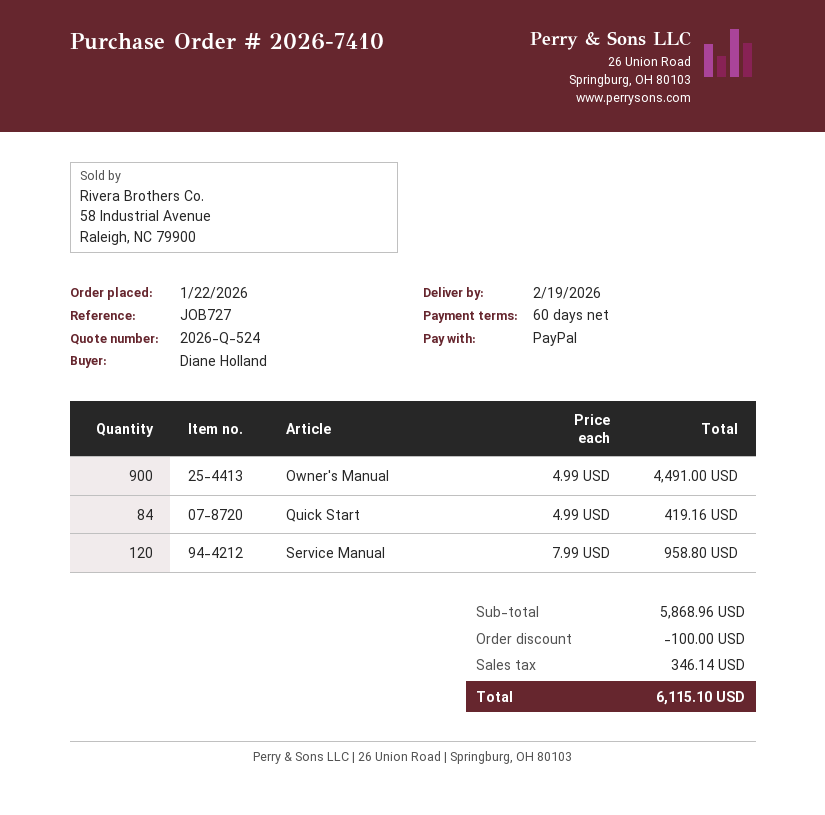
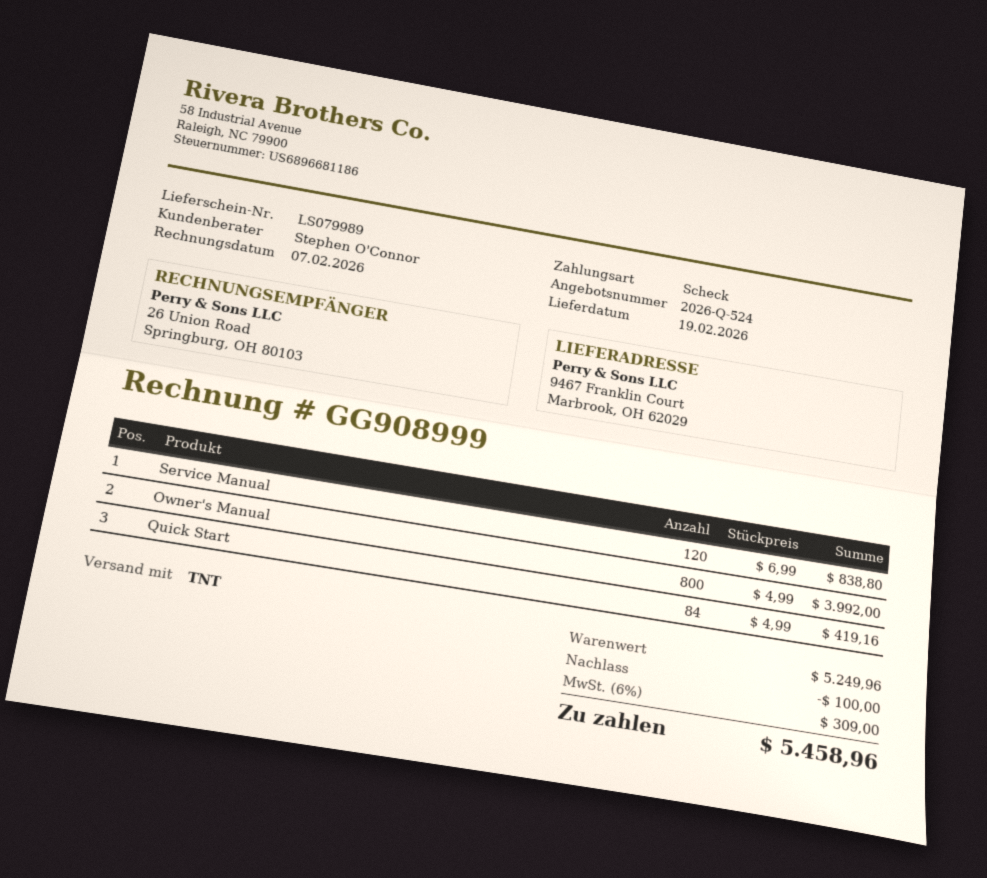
payment method: PayPal -> cheque
Owner's Manual: 900 x 4.99 = 4491.00 -> 800 x 4.99 = 3992.00
Service Manual: 120 x 7.99 = 958.80 -> 120 x 6.99 = 838.80
subtotal: 5868.96 -> 5249.96
tax: 346.14 -> 309.00
total: 6115.10 -> 5458.96

